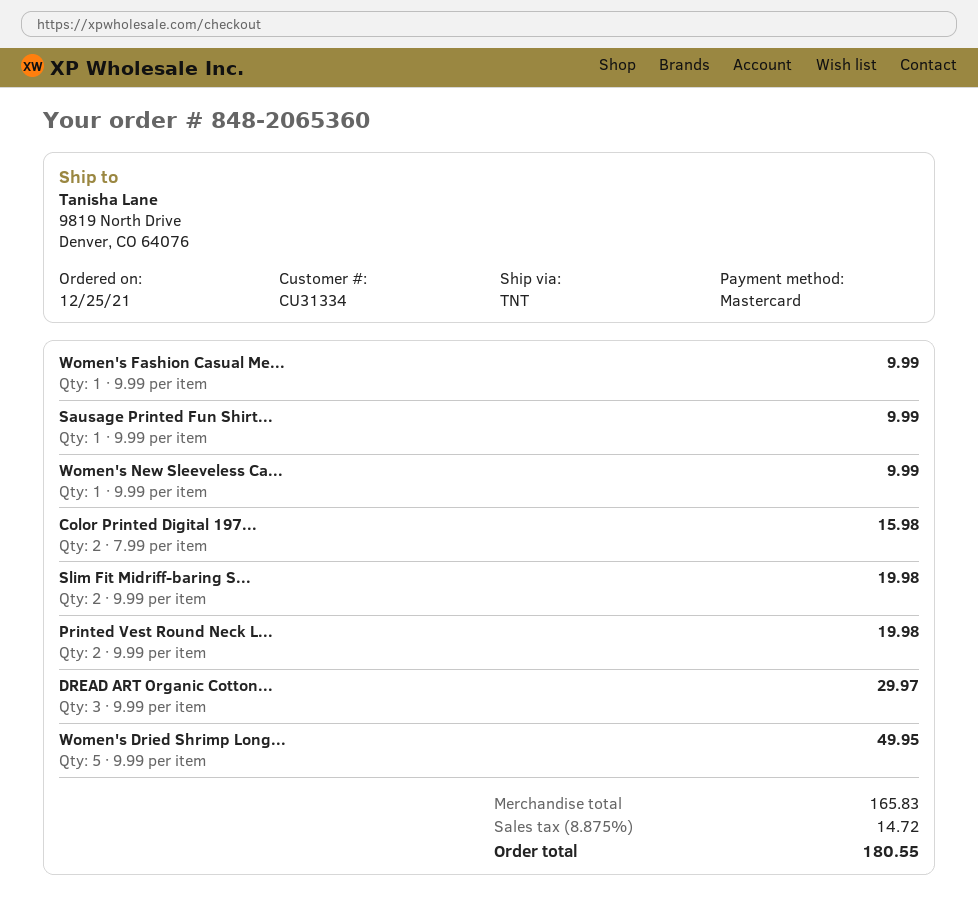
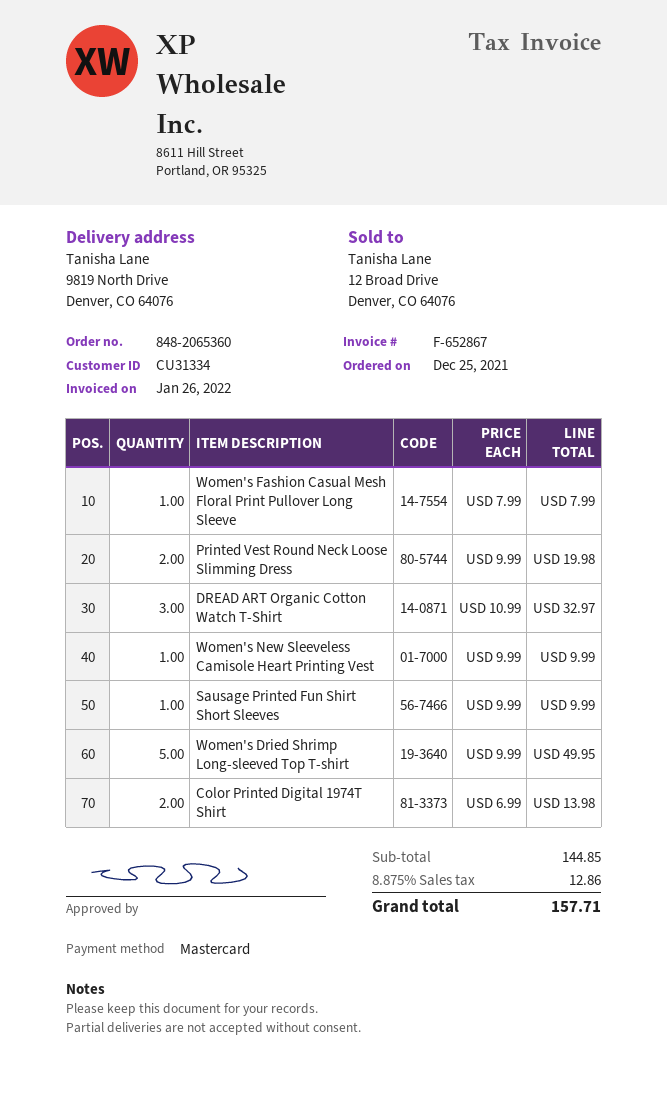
Women's Fashion Casual Me...: 1 x 9.99 = 9.99 -> 1 x 7.99 = 7.99
Color Printed Digital 197...: 2 x 7.99 = 15.98 -> 2 x 6.99 = 13.98
Slim Fit Midriff-baring S...: 2 x 9.99 = 19.98 -> none
DREAD ART Organic Cotton...: 3 x 9.99 = 29.97 -> 3 x 10.99 = 32.97
subtotal: 165.83 -> 144.85
tax: 8.875% = 14.72 -> 8.875% = 12.86
total: 180.55 -> 157.71

